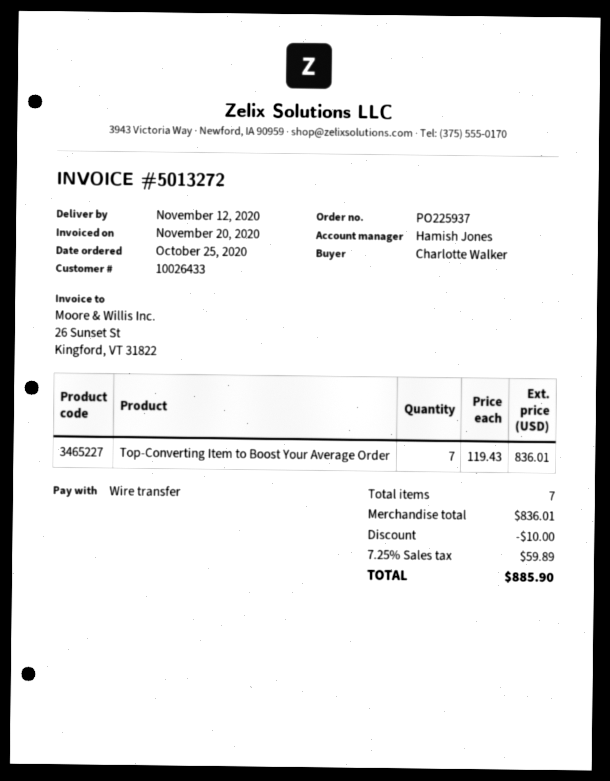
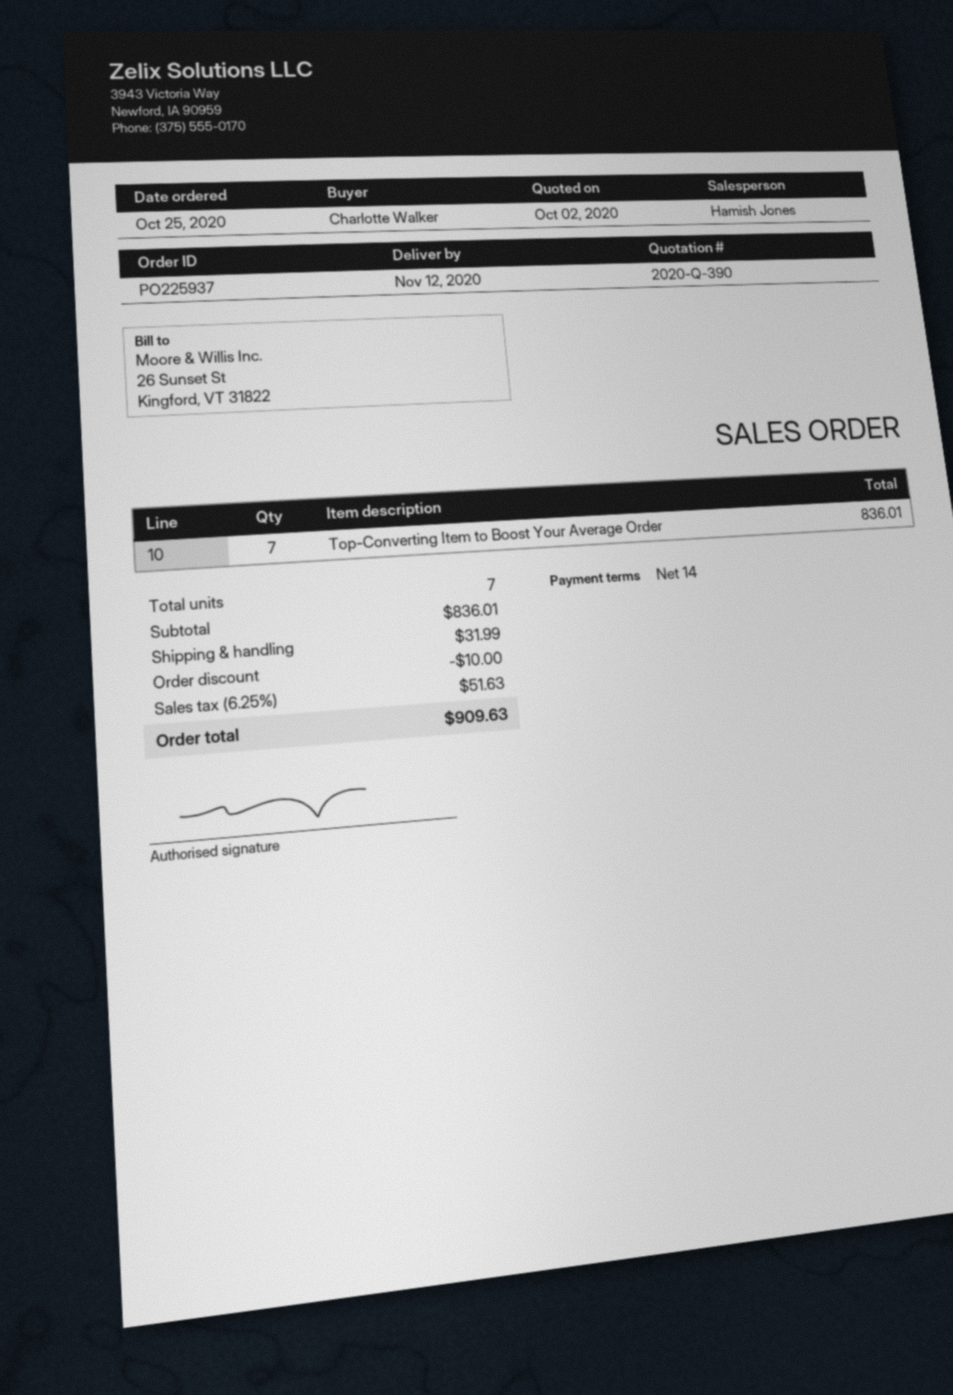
shipping: none -> 31.99
tax: 7.25% = 59.89 -> 6.25% = 51.63
total: 885.90 -> 909.63

